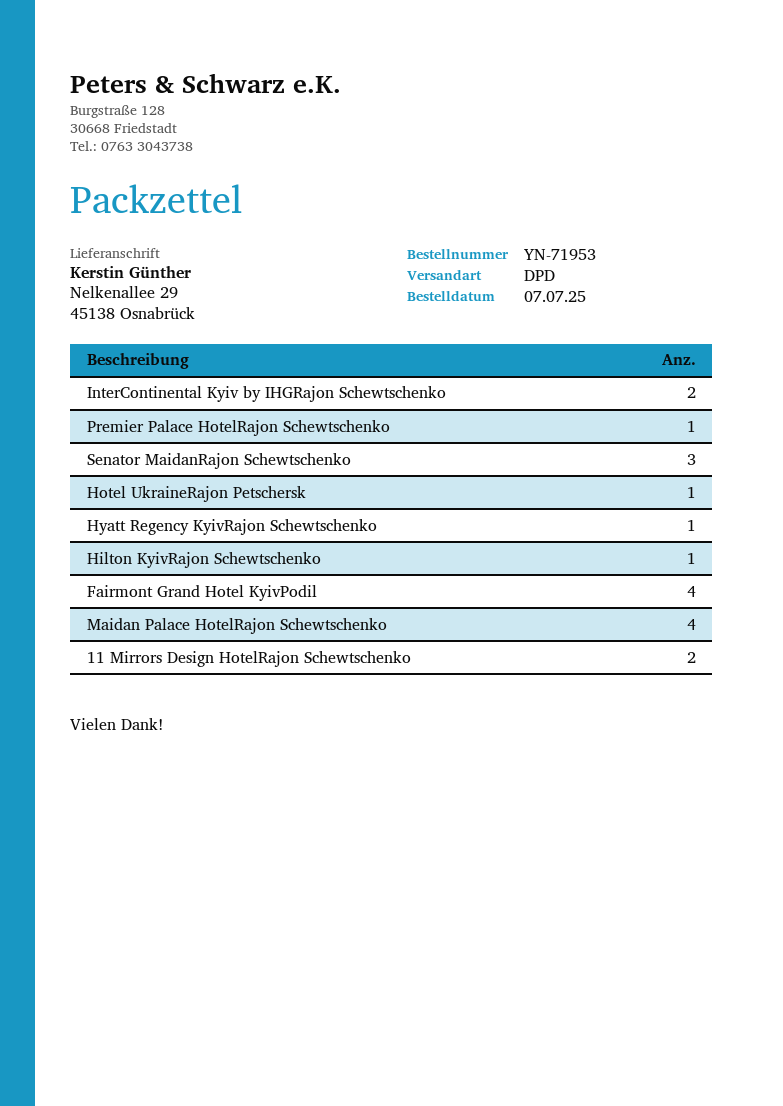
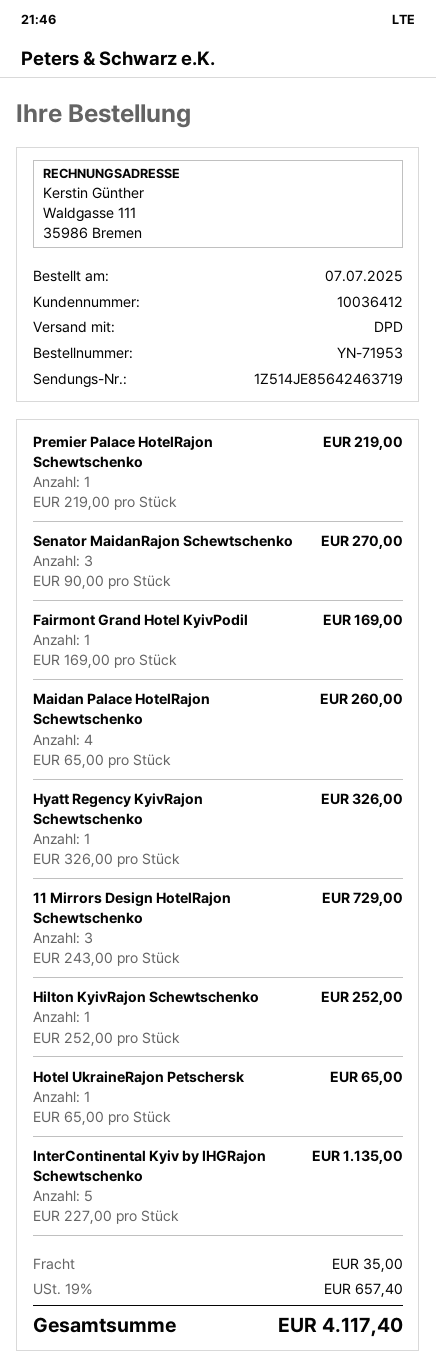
InterContinental Kyiv by IHGRajon Schewtschenko: 2 -> 5
Fairmont Grand Hotel KyivPodil: 4 -> 1
11 Mirrors Design HotelRajon Schewtschenko: 2 -> 3

